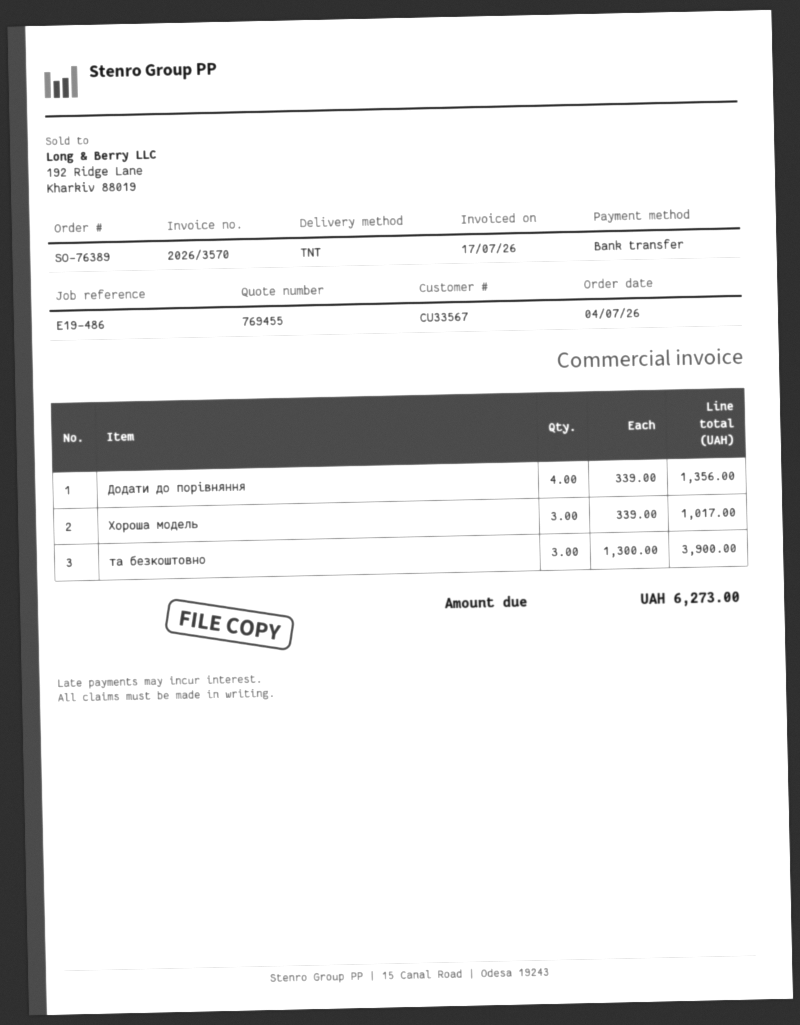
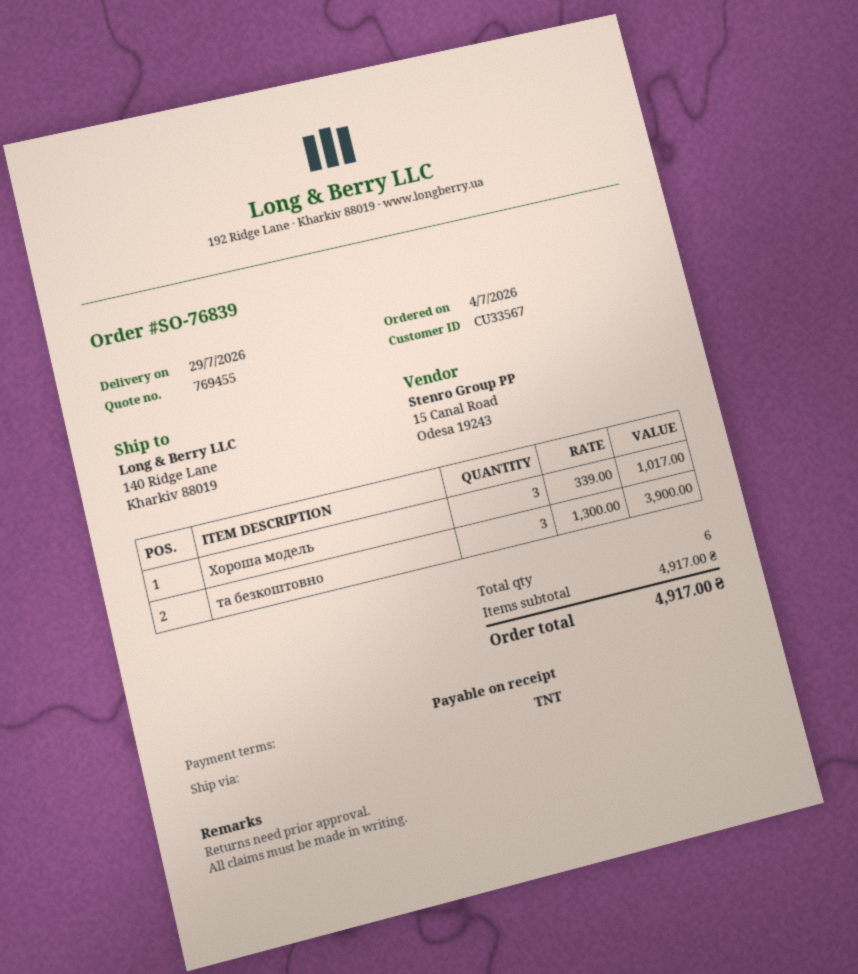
order number: SO-76389 -> SO-76839
Додати до порівняння: 4 x 339.00 = 1356.00 -> none
total: 6273.00 -> 4917.00

